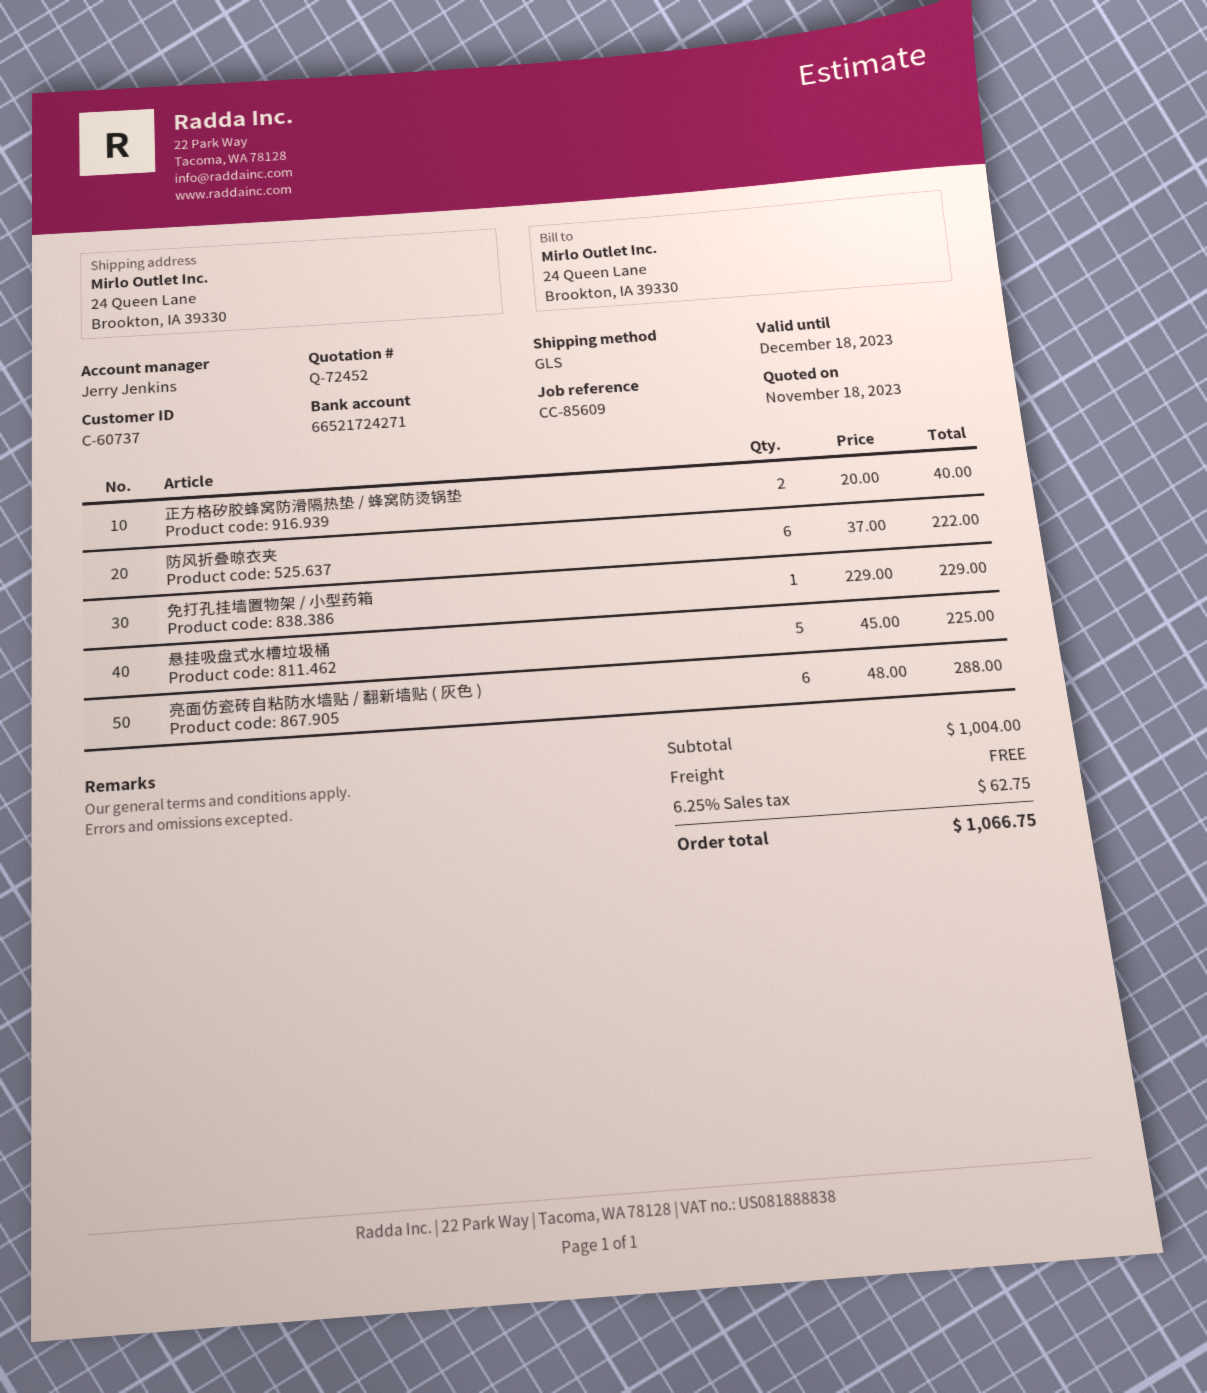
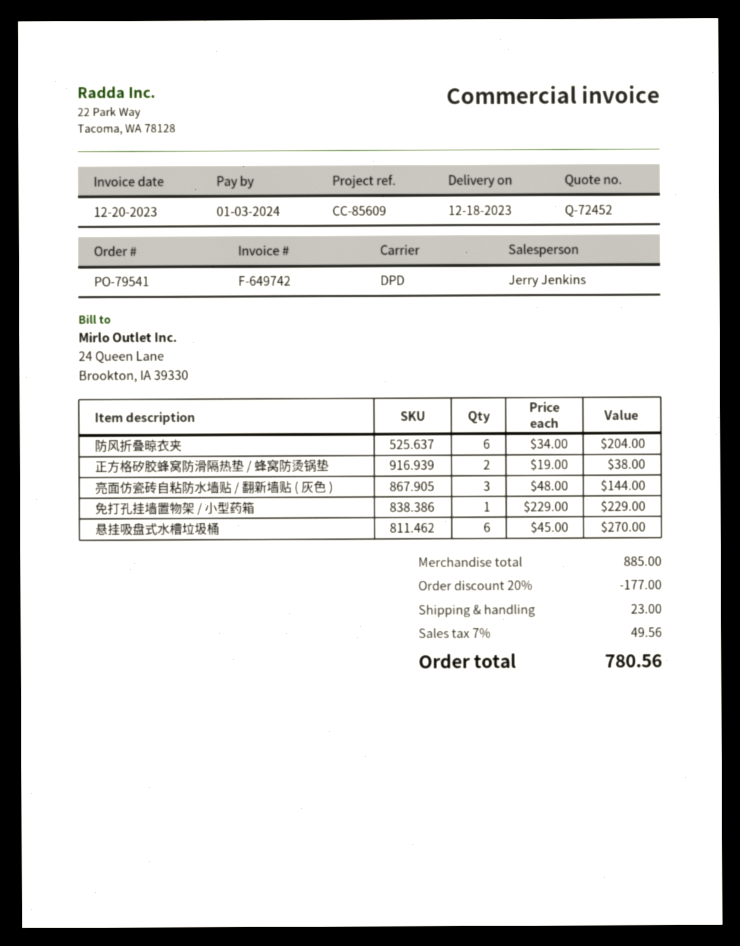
shipping method: GLS -> DPD
正方格矽胶蜂窝防滑隔热垫 / 蜂窝防烫锅垫: 2 x 20.00 = 40.00 -> 2 x 19.00 = 38.00
防风折叠晾衣夹: 6 x 37.00 = 222.00 -> 6 x 34.00 = 204.00
悬挂吸盘式水槽垃圾桶: 5 x 45.00 = 225.00 -> 6 x 45.00 = 270.00
亮面仿瓷砖自粘防水墙贴 / 翻新墙贴 ( 灰色 ): 6 x 48.00 = 288.00 -> 3 x 48.00 = 144.00
subtotal: 1004.00 -> 885.00
discount: none -> 20% = 177.00
shipping: 0.00 -> 23.00
tax: 6.25% = 62.75 -> 7% = 49.56
total: 1066.75 -> 780.56

